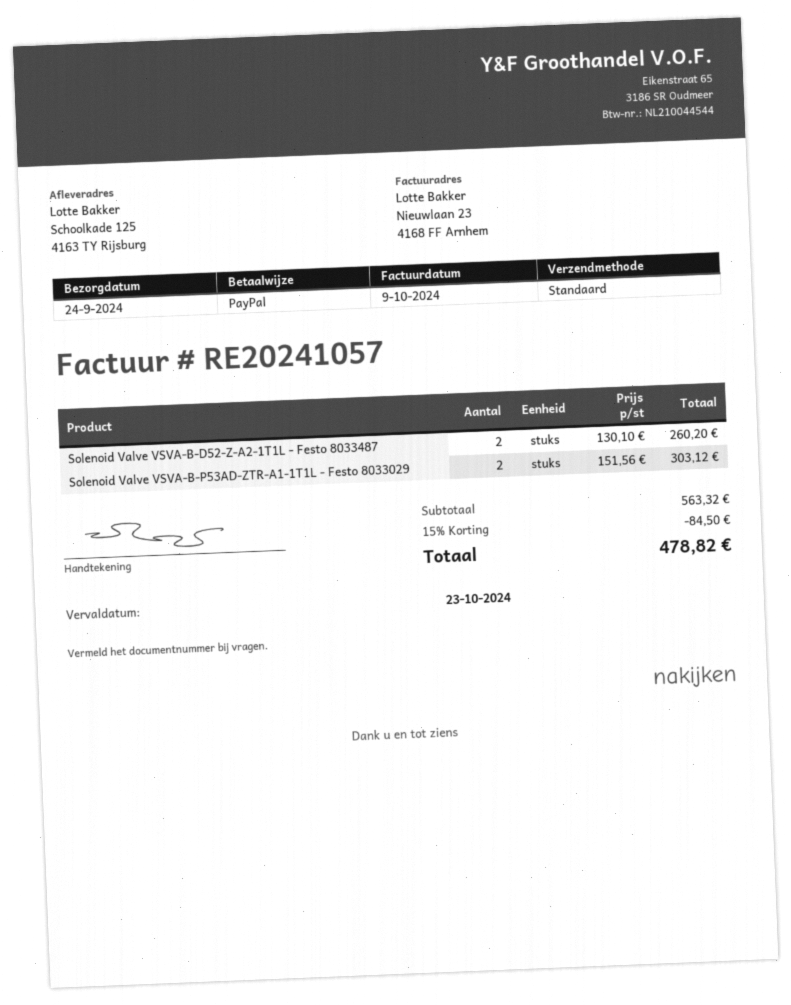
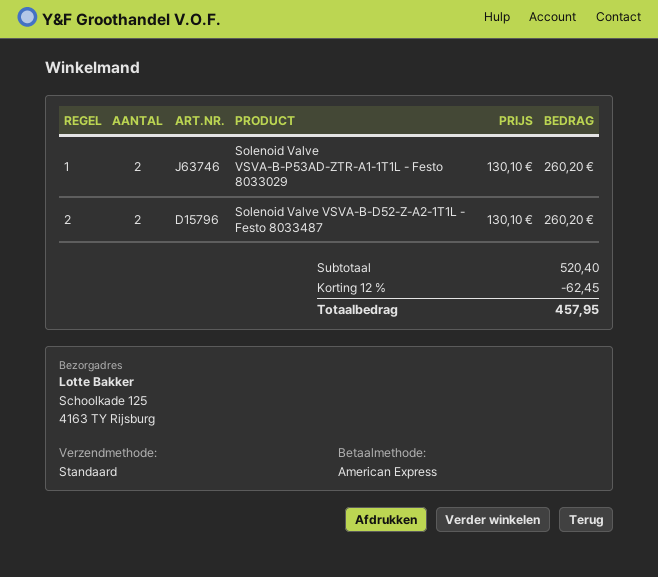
payment method: PayPal -> American Express
Solenoid Valve VSVA-B-P53AD-ZTR-A1-1T1L - Festo 8033029: 2 x 151.56 = 303.12 -> 2 x 130.10 = 260.20
subtotal: 563.32 -> 520.40
discount: 15% = 84.50 -> 12% = 62.45
total: 478.82 -> 457.95

